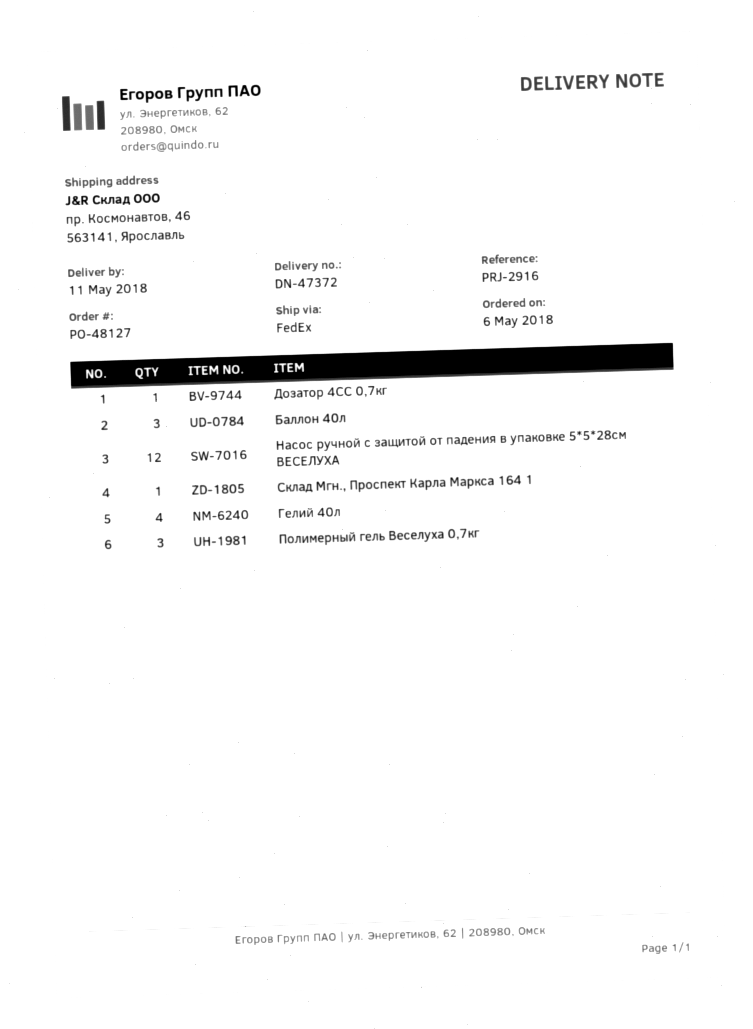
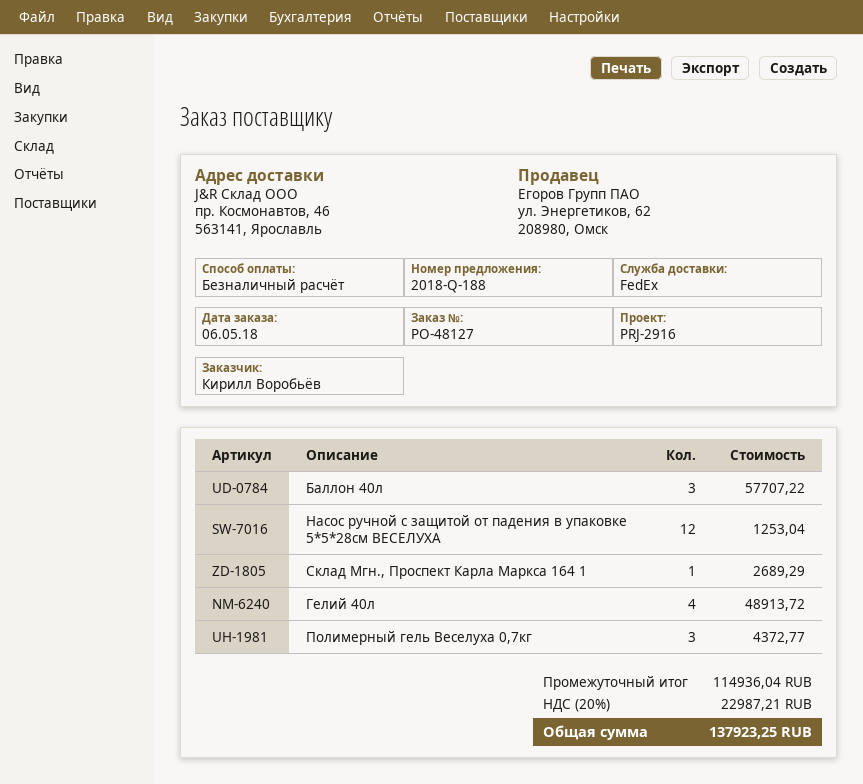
Дозатор 4СС 0,7кг: 1 -> none

